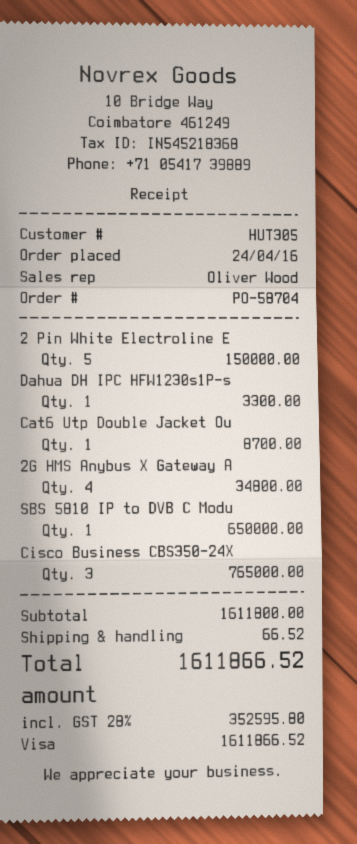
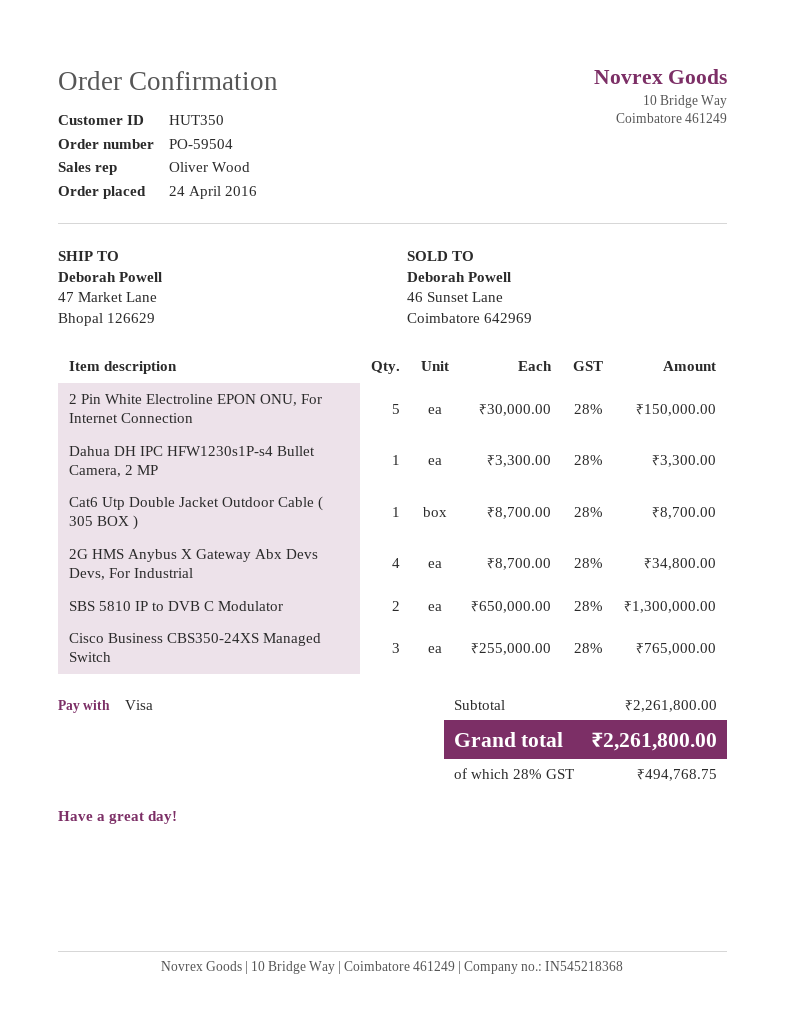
order number: PO-58704 -> PO-59504
customer number: HUT305 -> HUT350
SBS 5810 IP to DVB C Modu: 1 for 650000.00 -> 2 for 1300000.00
subtotal: 1611800.00 -> 2261800.00
shipping: 66.52 -> none
tax: 28% = 352595.80 -> 28% = 494768.75
total: 1611866.52 -> 2261800.00

